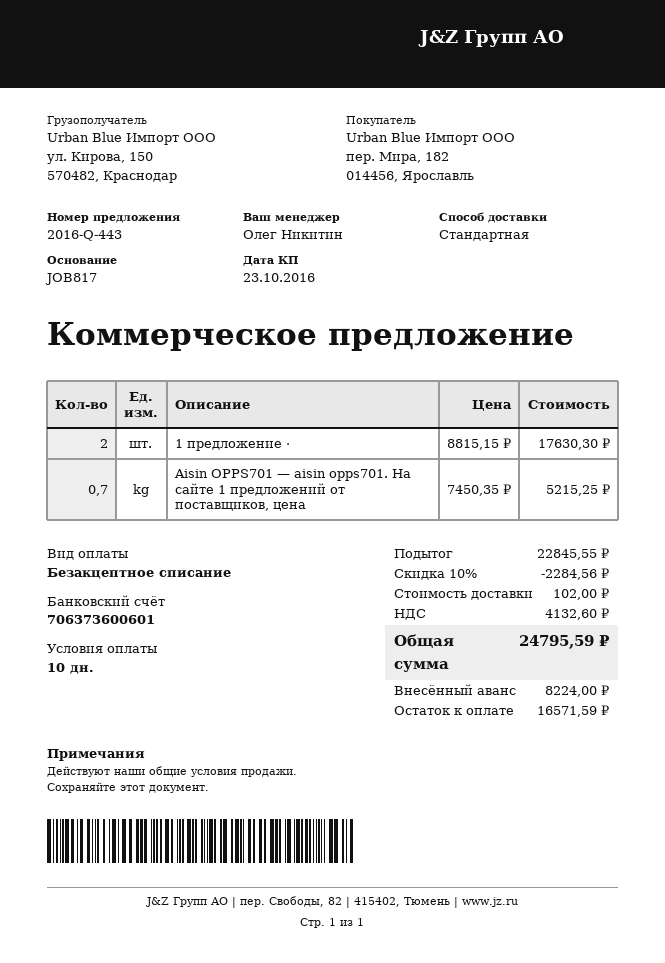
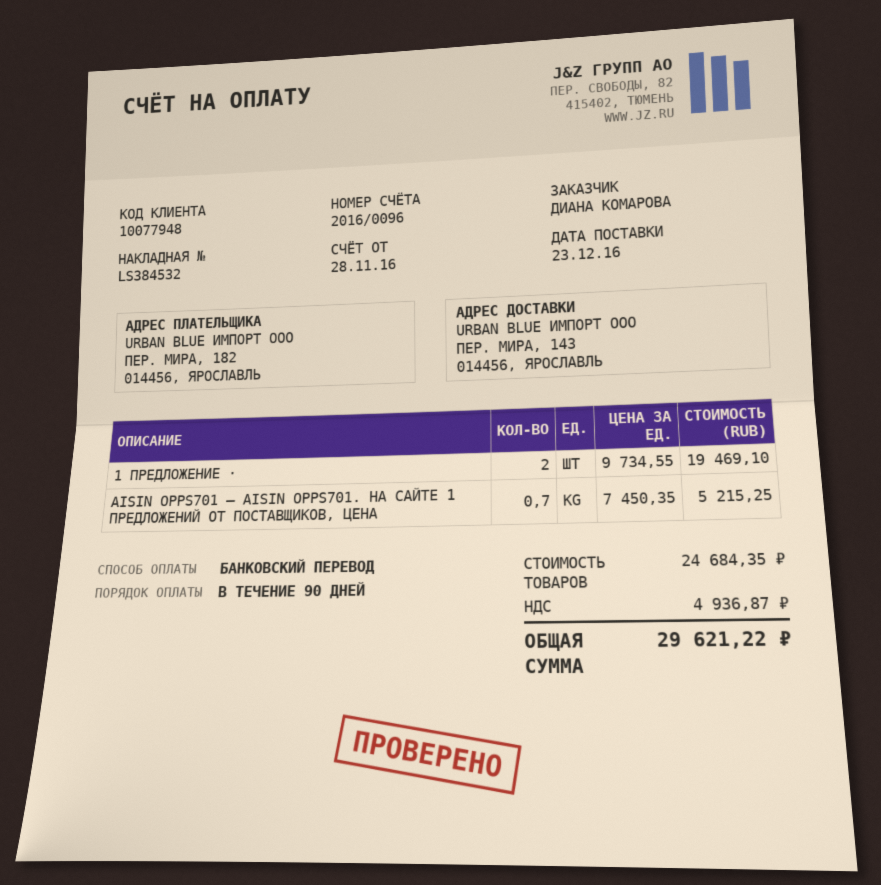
payment terms: 10 days -> 90 days
payment method: direct debit -> bank transfer
ship to: ул. Кирова, 150, 570482, Краснодар -> ПЕР. МИРА, 143, 014456, ЯРОСЛАВЛЬ
1 предложение ·: 2 x 8815.15 = 17630.30 -> 2 x 9734.55 = 19469.10
subtotal: 22845.55 -> 24684.35
discount: 10% = 2284.56 -> none
shipping: 102.00 -> none
tax: 4132.60 -> 4936.87
total: 24795.59 -> 29621.22

